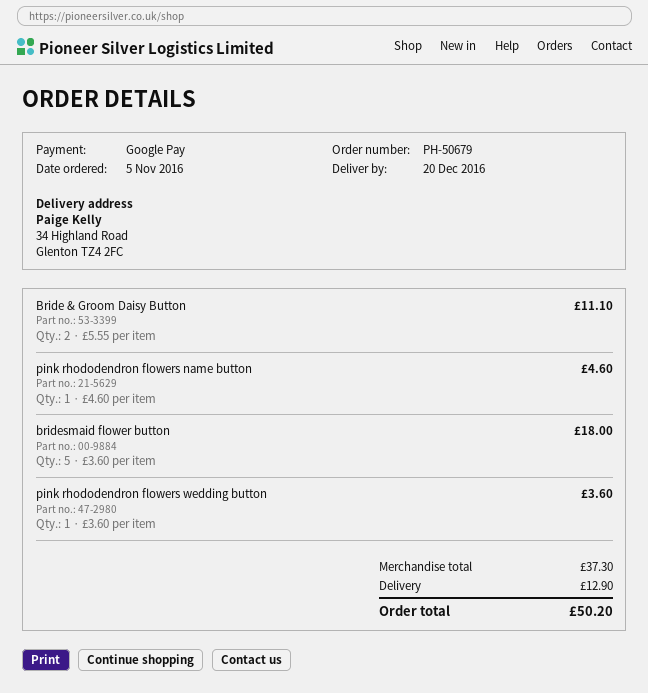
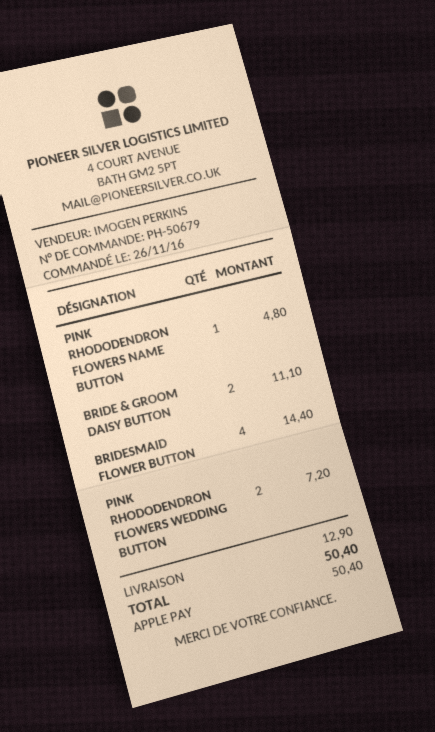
order date: 2016-11-05 -> 2016-11-26
payment method: Google Pay -> Apple Pay
pink rhododendron flowers name button: 1 for 4.60 -> 1 for 4.80
bridesmaid flower button: 5 for 18.00 -> 4 for 14.40
pink rhododendron flowers wedding button: 1 for 3.60 -> 2 for 7.20
total: 50.20 -> 50.40

